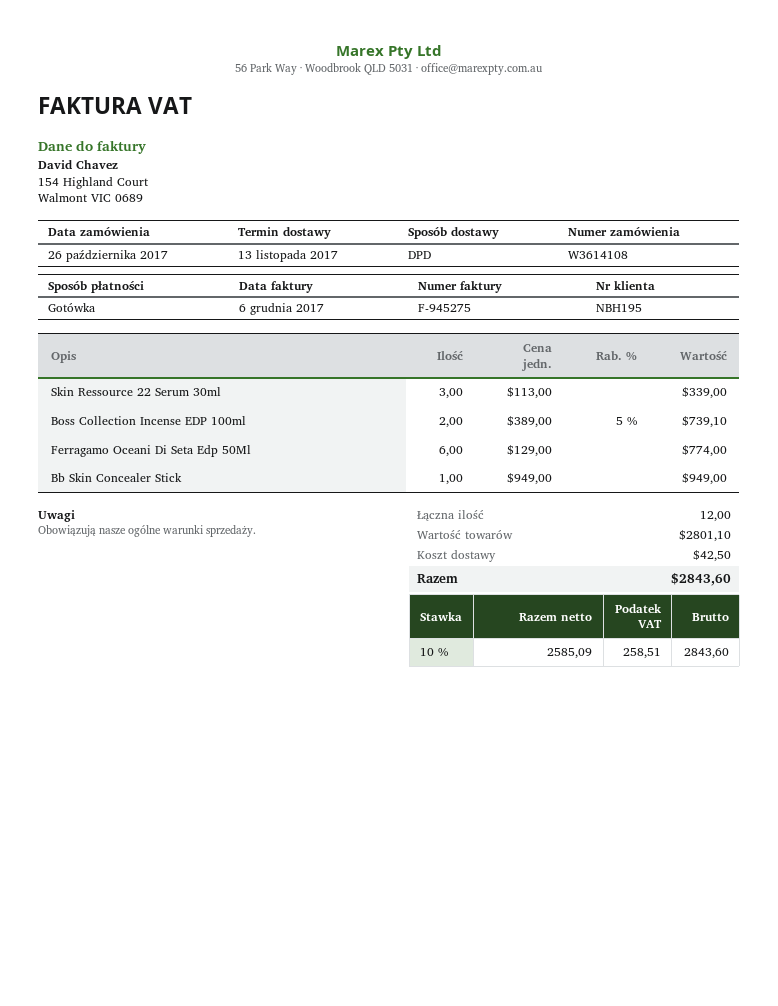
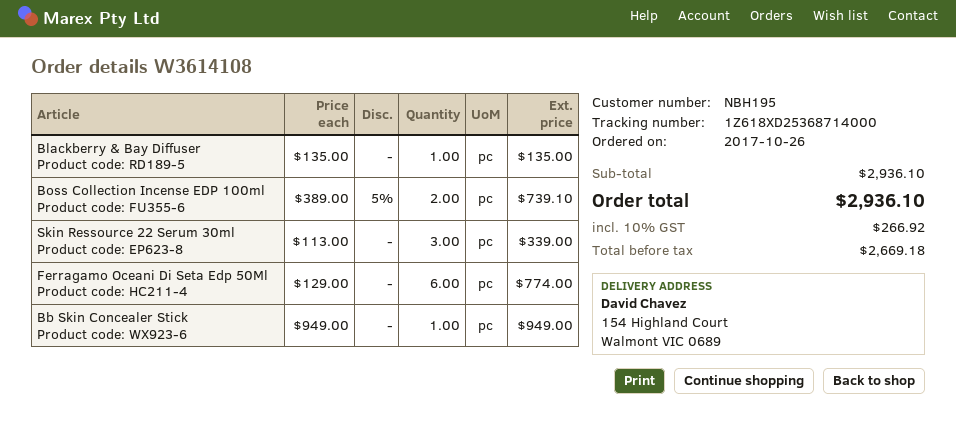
Blackberry & Bay Diffuser: none -> 1 x 135.00 = 135.00
subtotal: 2801.10 -> 2936.10
shipping: 42.50 -> none
net: 2585.09 -> 2669.18
tax: 10% = 258.51 -> 10% = 266.92
total: 2843.60 -> 2936.10

